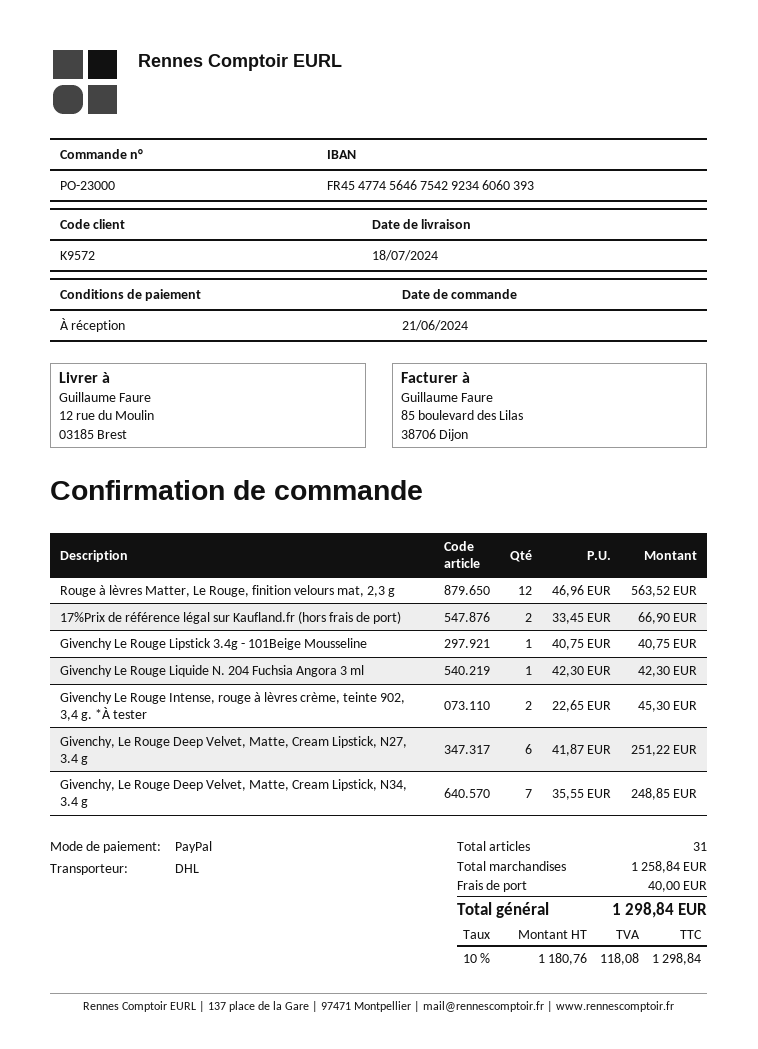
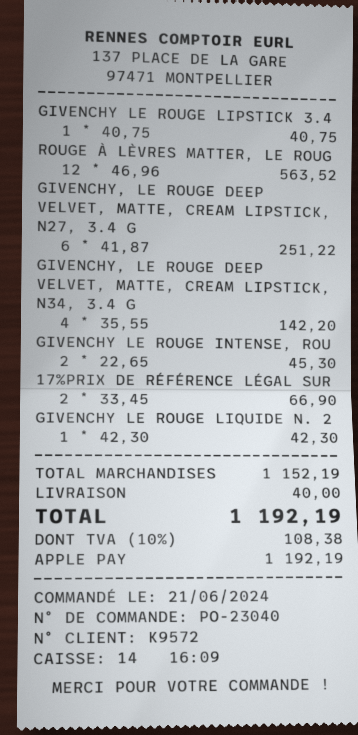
order number: PO-23000 -> PO-23040
payment method: PayPal -> Apple Pay
Givenchy, Le Rouge Deep Velvet, Matte, Cream Lipstick, N34, 3.4 g: 7 x 35.55 = 248.85 -> 4 x 35.55 = 142.20
subtotal: 1258.84 -> 1152.19
tax: 10% = 118.08 -> 10% = 108.38
total: 1298.84 -> 1192.19

